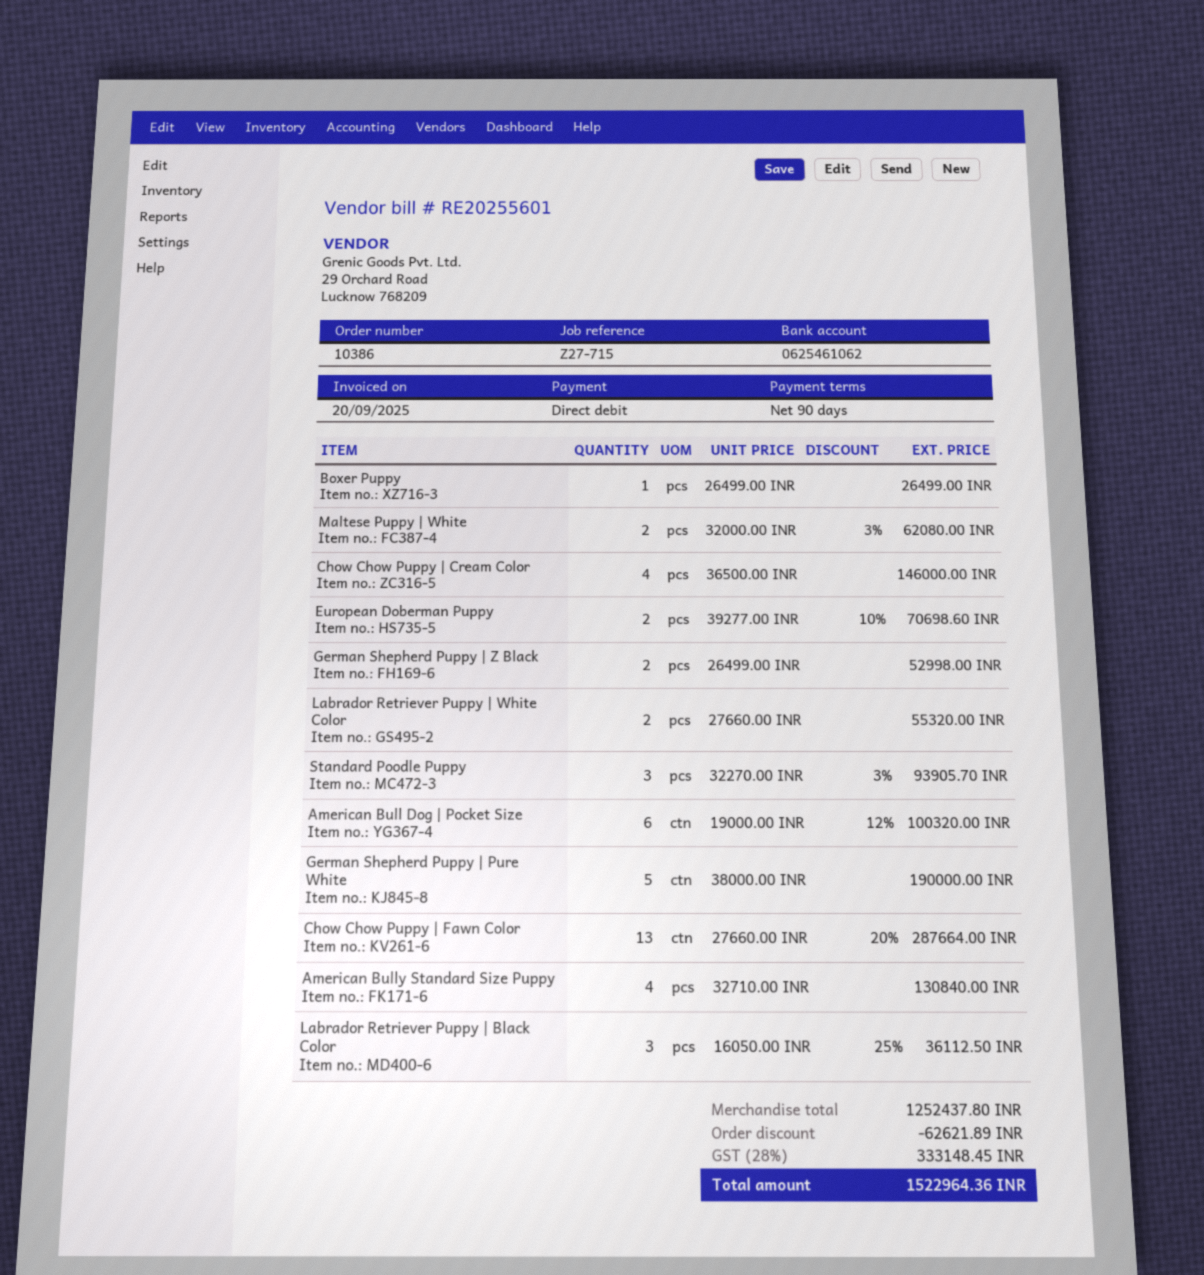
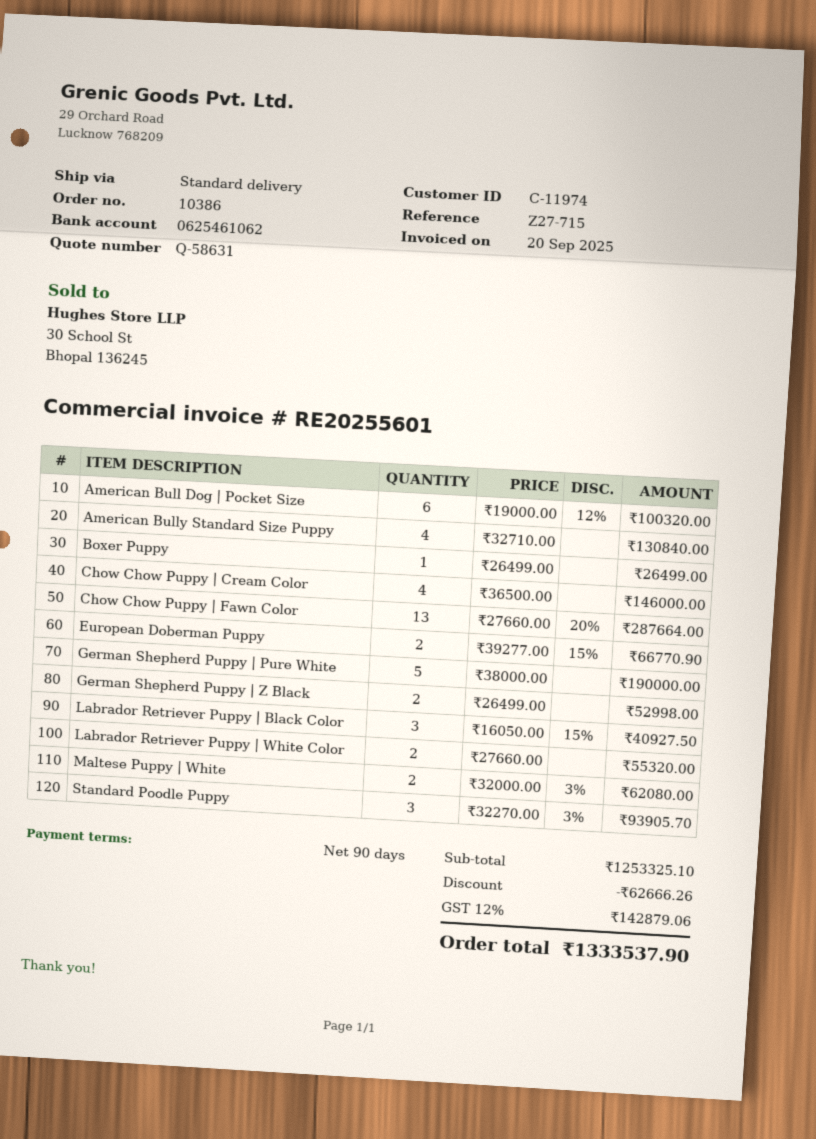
European Doberman Puppy: 2 x 39277.00 - 10% = 70698.60 -> 2 x 39277.00 - 15% = 66770.90
Labrador Retriever Puppy | Black Color: 3 x 16050.00 - 25% = 36112.50 -> 3 x 16050.00 - 15% = 40927.50
subtotal: 1252437.80 -> 1253325.10
discount: 62621.89 -> 62666.26
tax: 28% = 333148.45 -> 12% = 142879.06
total: 1522964.36 -> 1333537.90

